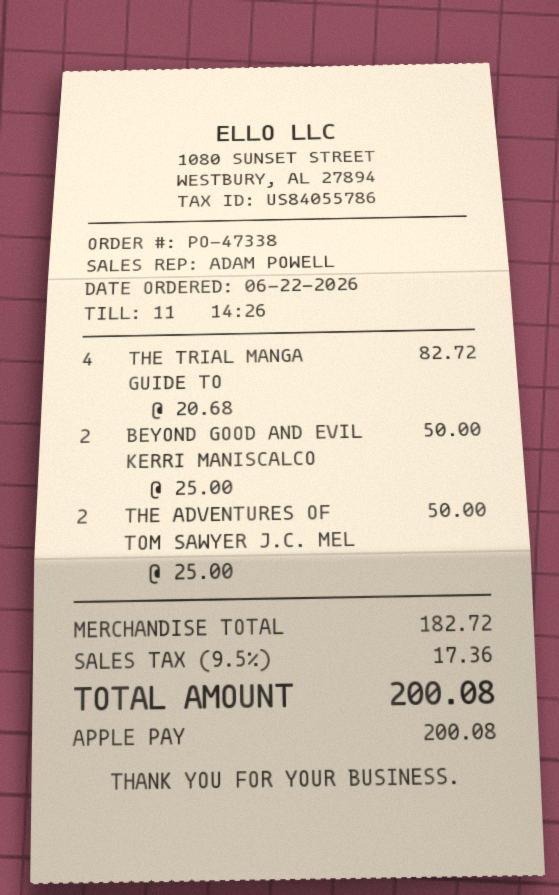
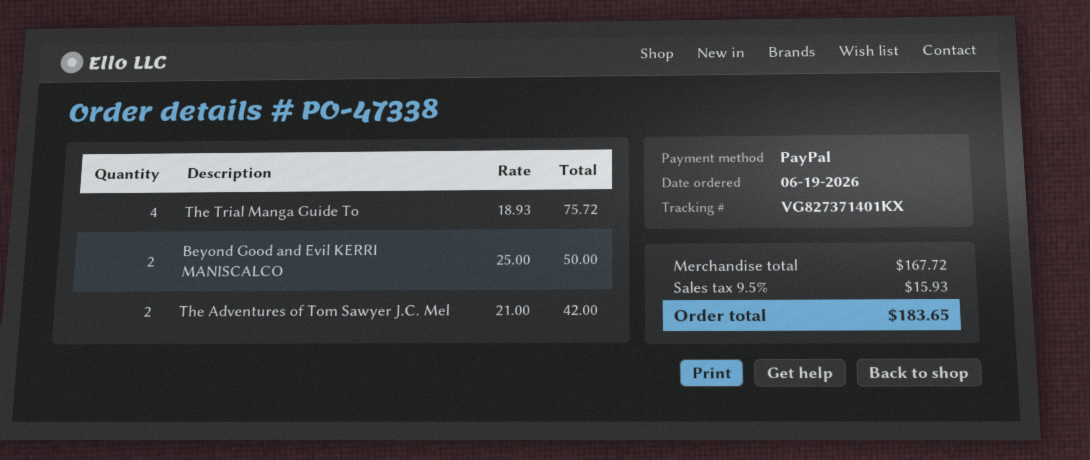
order date: 2026-06-22 -> 2026-06-19
payment method: Apple Pay -> PayPal
THE TRIAL MANGA GUIDE TO: 4 x 20.68 = 82.72 -> 4 x 18.93 = 75.72
THE ADVENTURES OF TOM SAWYER J.C. MEL: 2 x 25.00 = 50.00 -> 2 x 21.00 = 42.00
subtotal: 182.72 -> 167.72
tax: 9.5% = 17.36 -> 9.5% = 15.93
total: 200.08 -> 183.65

